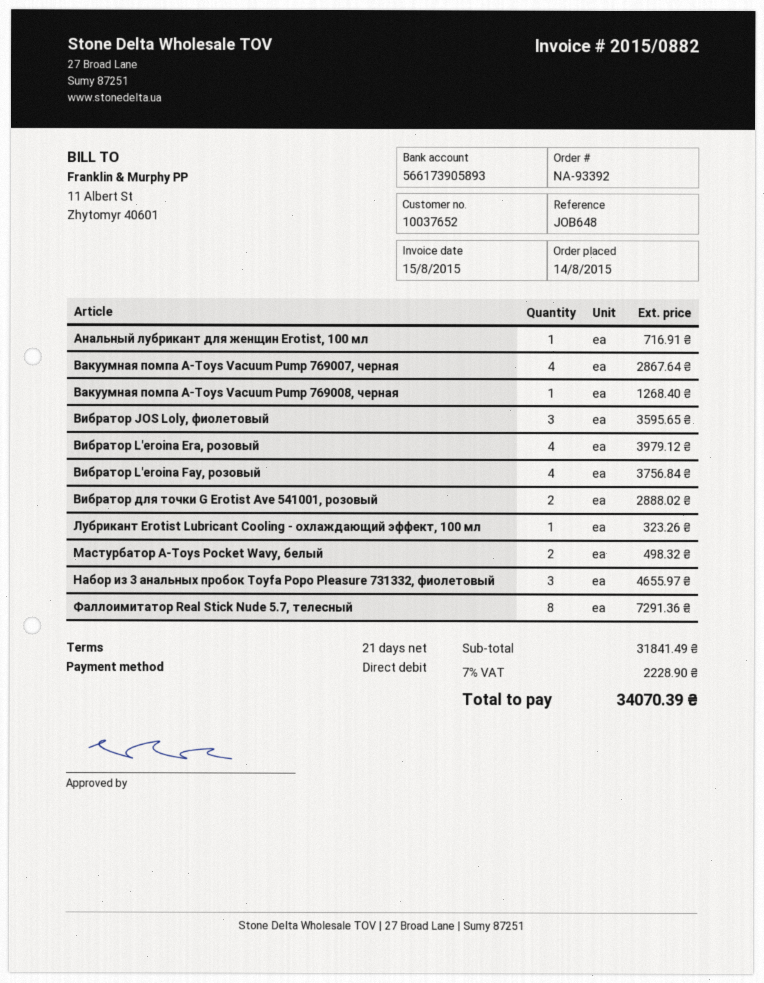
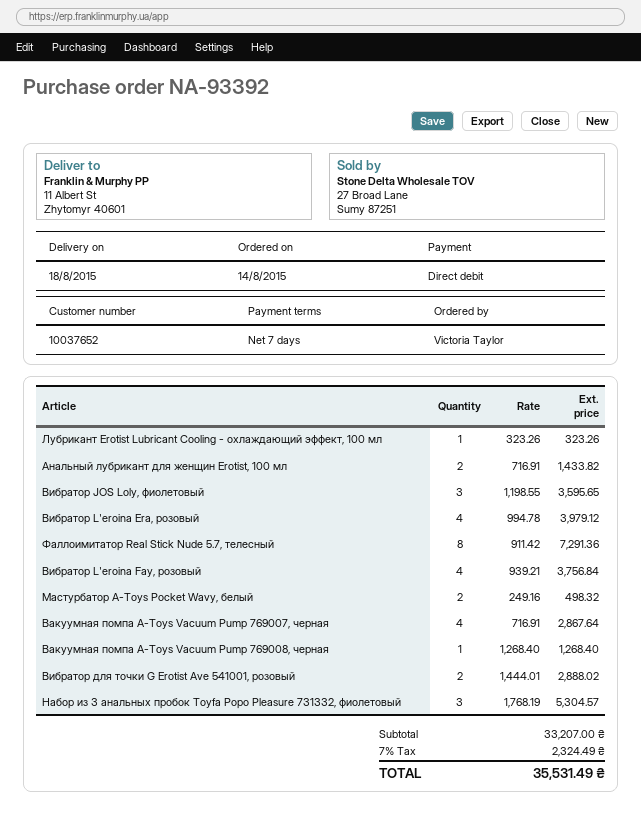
payment terms: 21 days -> 7 days
Анальный лубрикант для женщин Erotist, 100 мл: 1 for 716.91 -> 2 for 1433.82
Набор из 3 анальных пробок Toyfa Popo Pleasure 731332, фиолетовый: 3 for 4655.97 -> 3 for 5304.57
subtotal: 31841.49 -> 33207.00
tax: 7% = 2228.90 -> 7% = 2324.49
total: 34070.39 -> 35531.49

